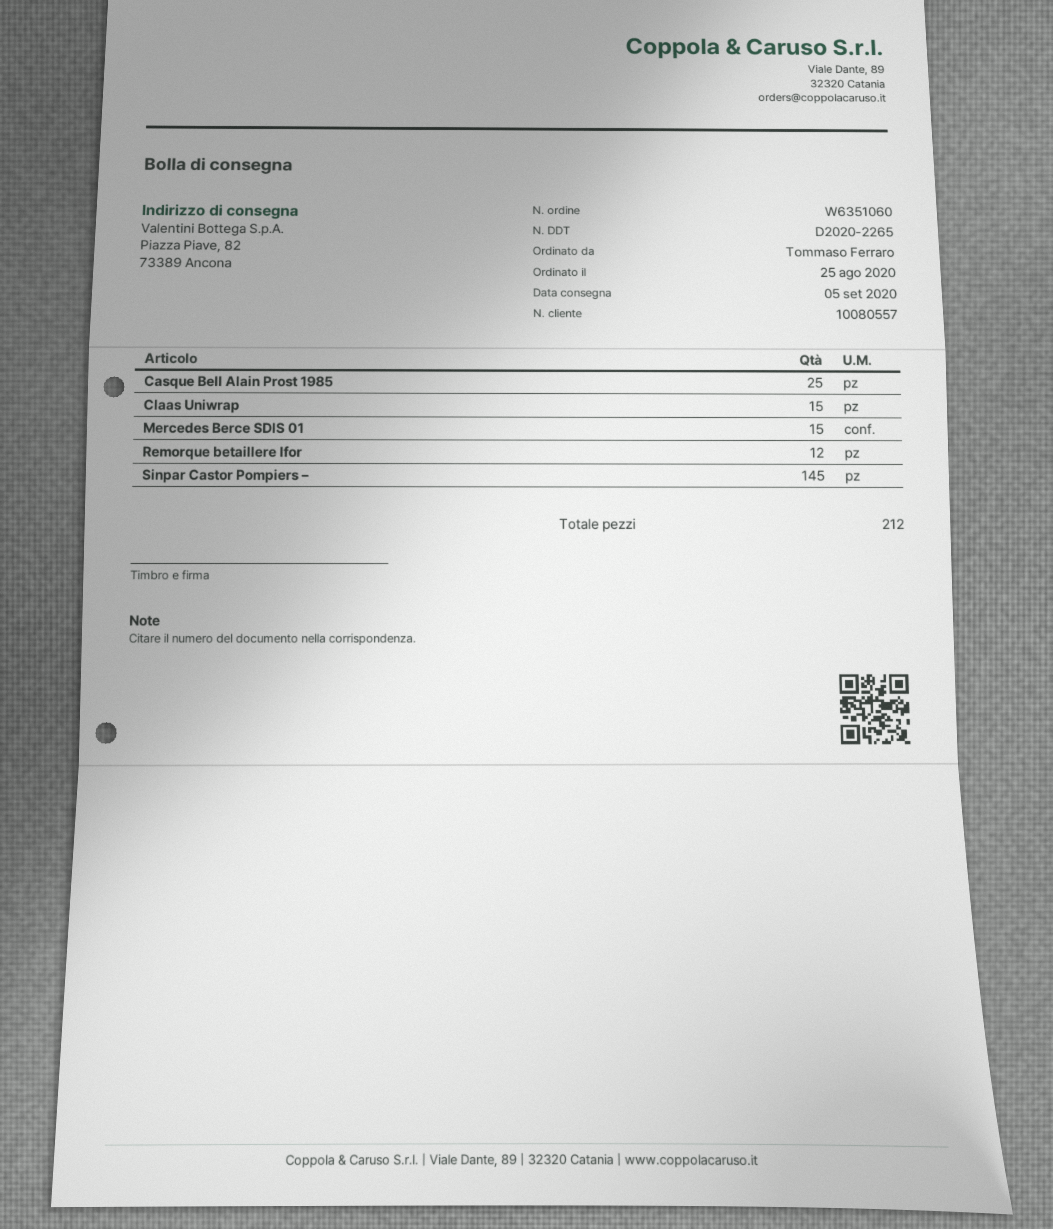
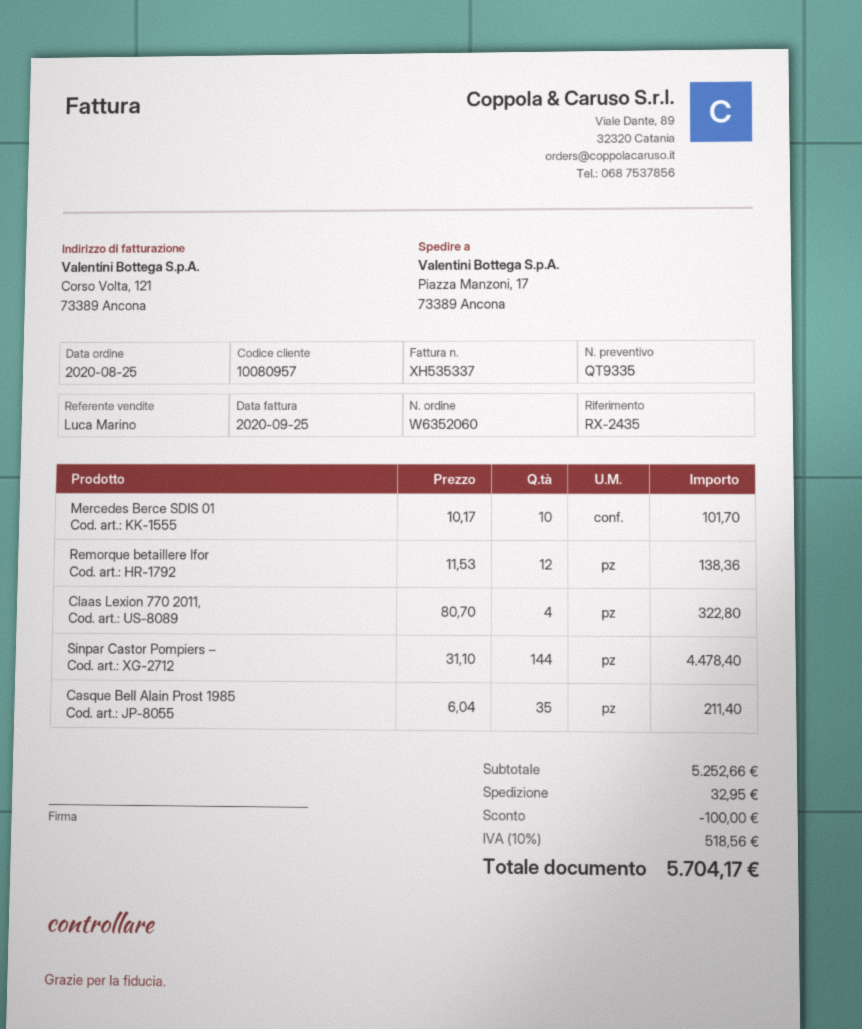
order number: W6351060 -> W6352060
customer number: 10080557 -> 10080957
ship to: Piazza Piave, 82, 73389 Ancona -> Piazza Manzoni, 17, 73389 Ancona
Casque Bell Alain Prost 1985: 25 -> 35
Claas Uniwrap: 15 -> none
Mercedes Berce SDIS 01: 15 -> 10
Sinpar Castor Pompiers –: 145 -> 144
Claas Lexion 770 2011,: none -> 4

